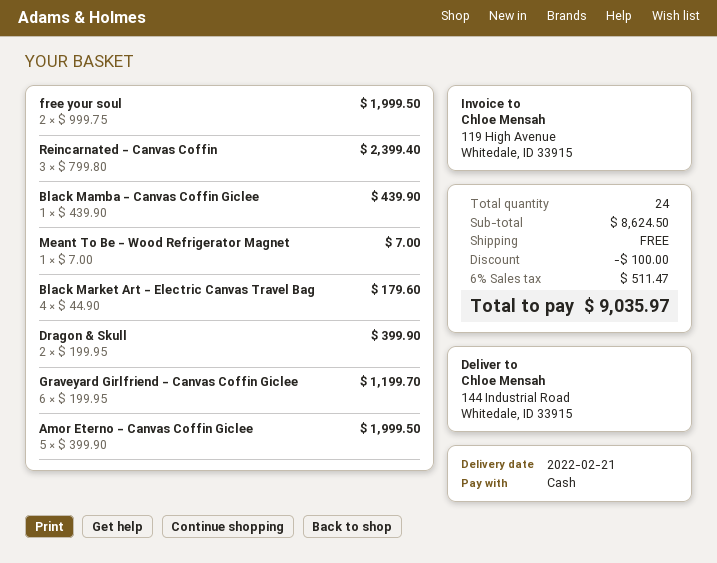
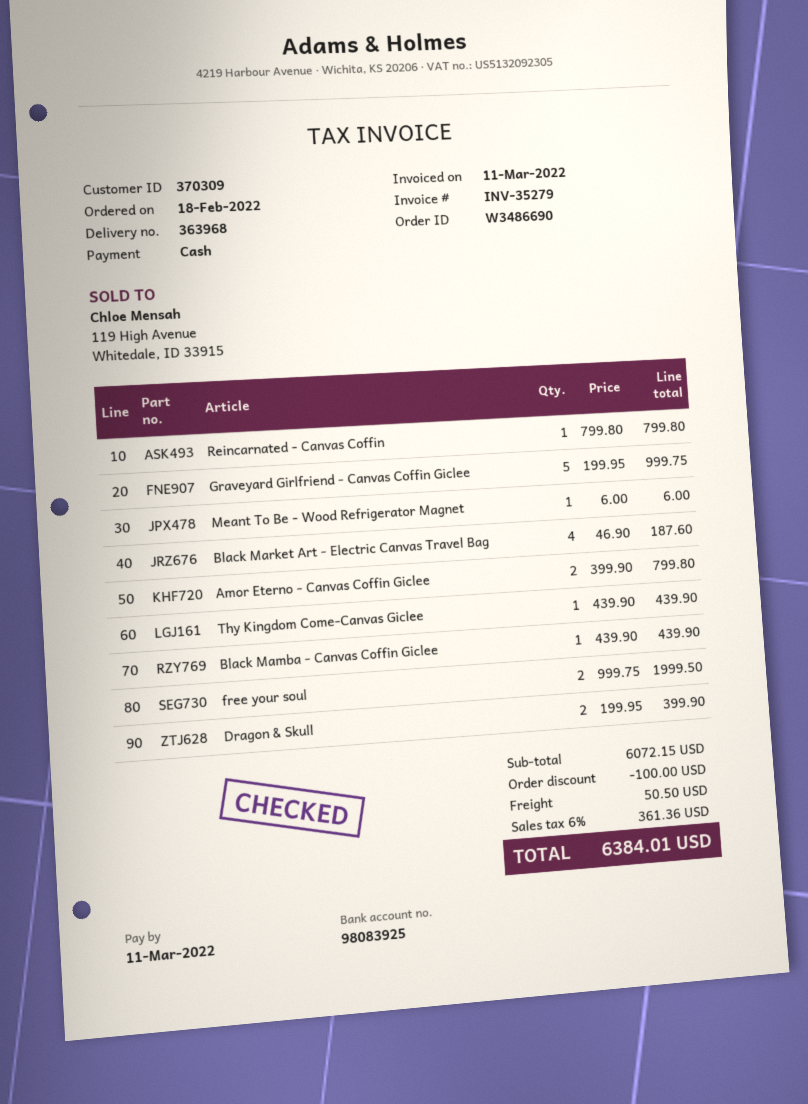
Reincarnated - Canvas Coffin: 3 x 799.80 = 2399.40 -> 1 x 799.80 = 799.80
Meant To Be - Wood Refrigerator Magnet: 1 x 7.00 = 7.00 -> 1 x 6.00 = 6.00
Black Market Art - Electric Canvas Travel Bag: 4 x 44.90 = 179.60 -> 4 x 46.90 = 187.60
Graveyard Girlfriend - Canvas Coffin Giclee: 6 x 199.95 = 1199.70 -> 5 x 199.95 = 999.75
Amor Eterno - Canvas Coffin Giclee: 5 x 399.90 = 1999.50 -> 2 x 399.90 = 799.80
Thy Kingdom Come-Canvas Giclee: none -> 1 x 439.90 = 439.90
subtotal: 8624.50 -> 6072.15
shipping: 0.00 -> 50.50
tax: 6% = 511.47 -> 6% = 361.36
total: 9035.97 -> 6384.01

